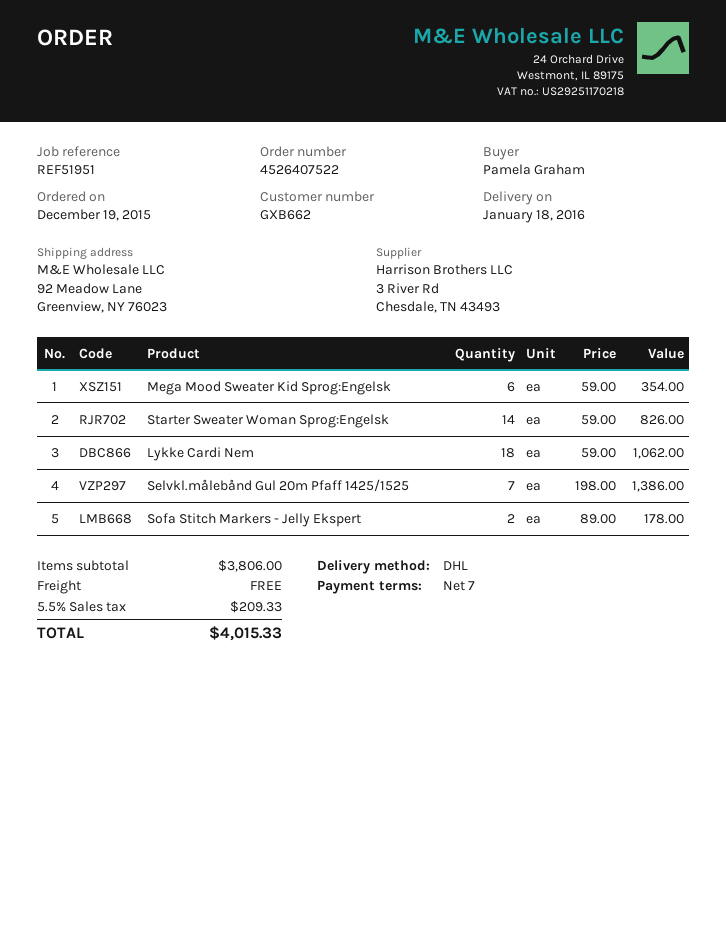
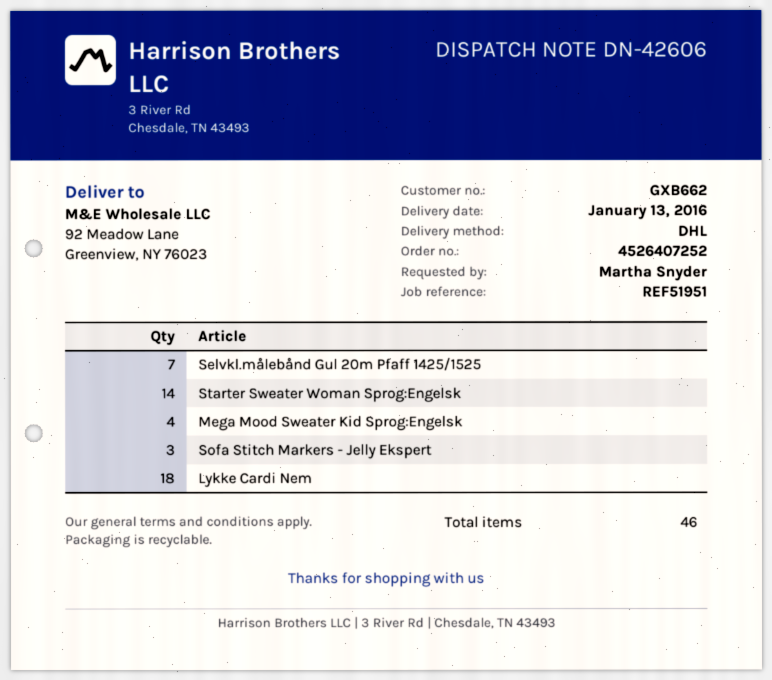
order number: 4526407522 -> 4526407252
delivery date: 2016-01-18 -> 2016-01-13
ordered by: Pamela Graham -> Martha Snyder
Mega Mood Sweater Kid Sprog:Engelsk: 6 -> 4
Sofa Stitch Markers - Jelly Ekspert: 2 -> 3

